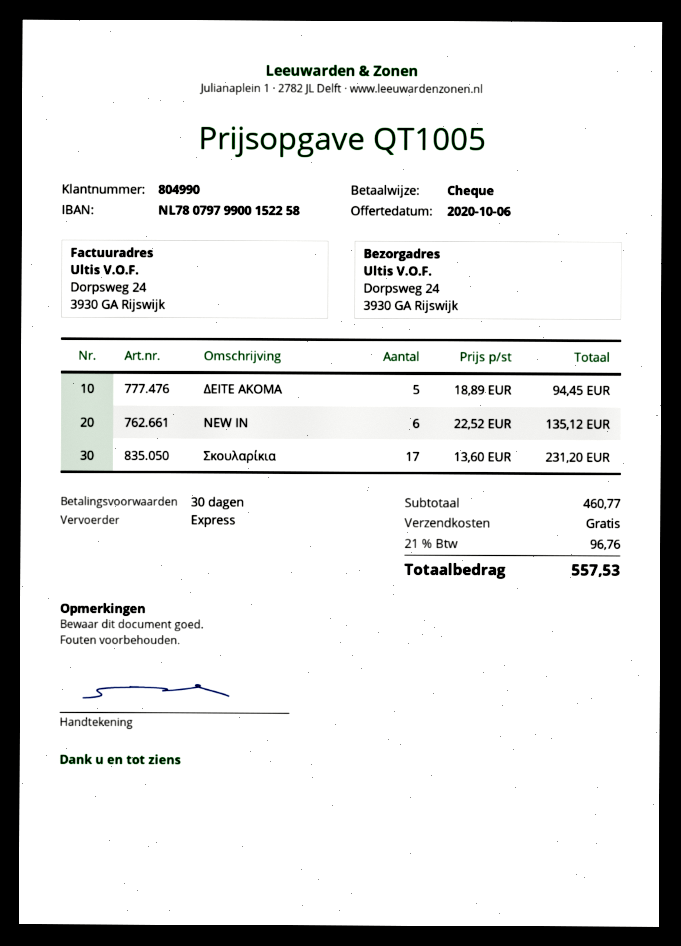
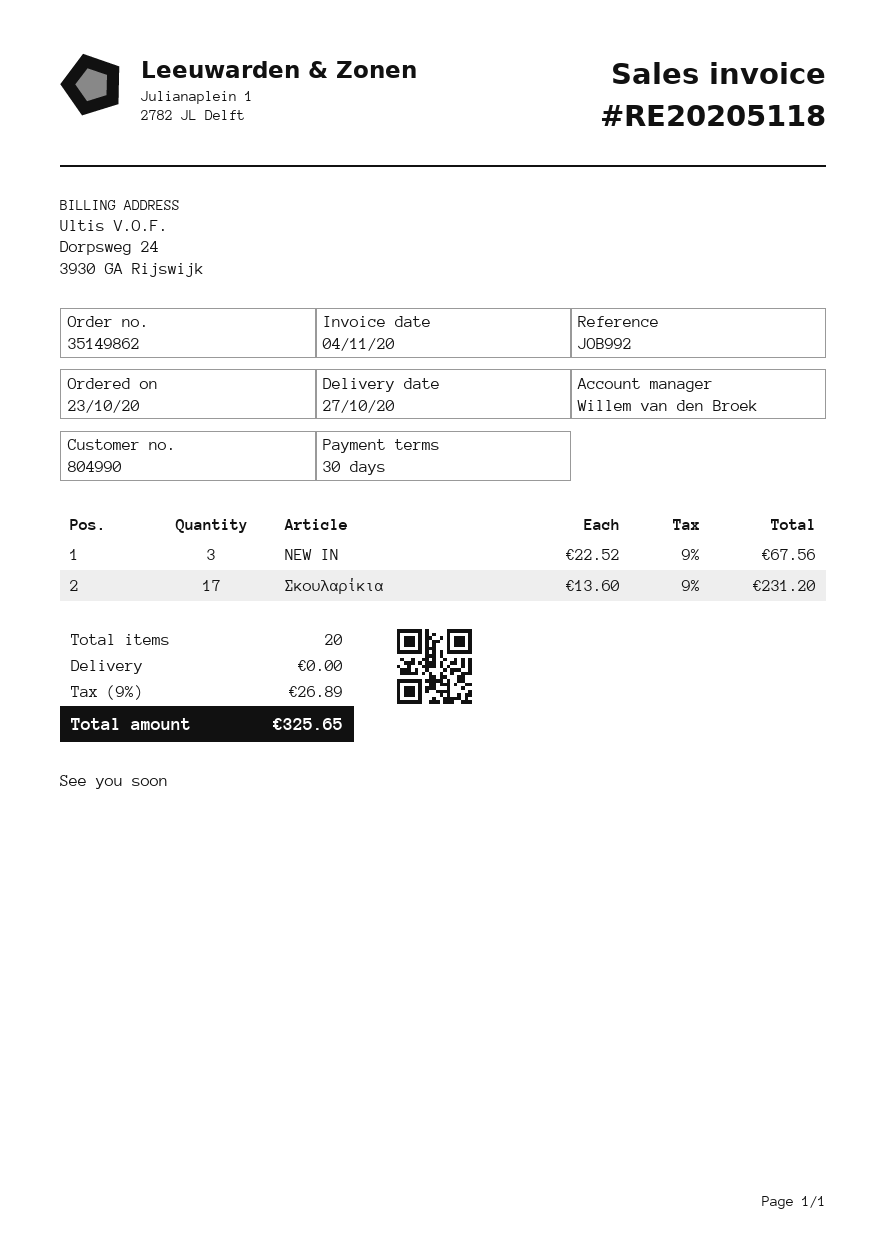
ΔΕΙΤΕ ΑΚΟΜΑ: 5 x 18.89 = 94.45 -> none
NEW IN: 6 x 22.52 = 135.12 -> 3 x 22.52 = 67.56
tax: 21% = 96.76 -> 9% = 26.89
total: 557.53 -> 325.65

